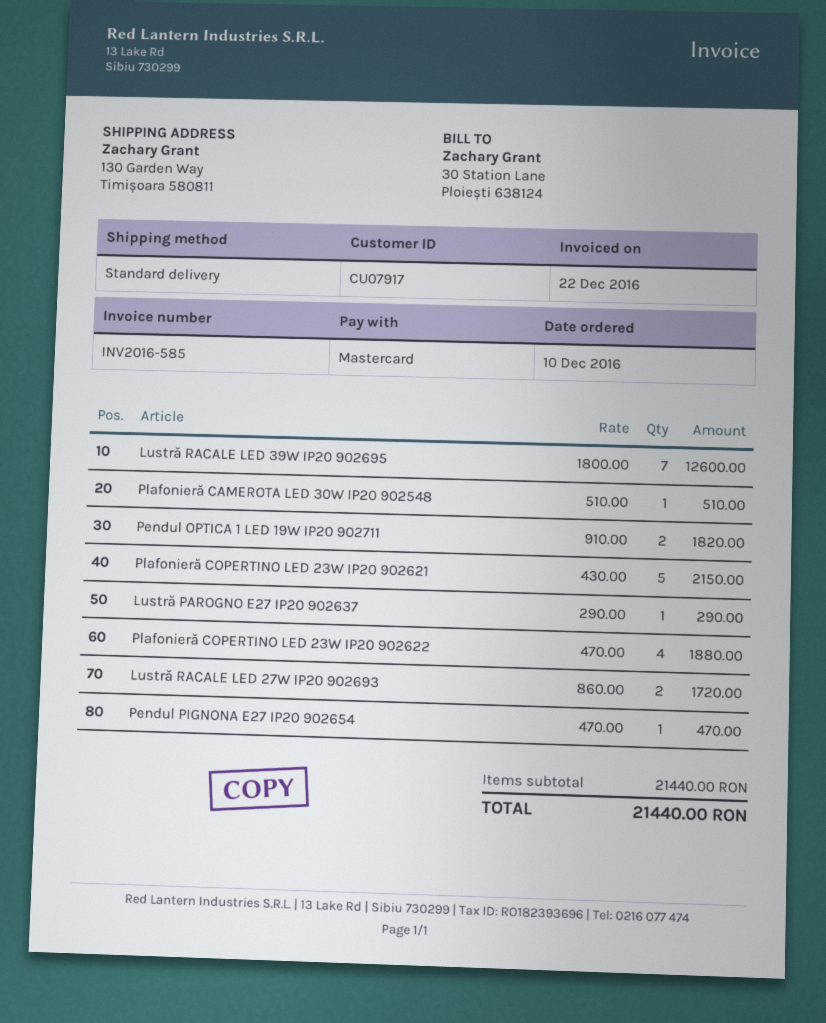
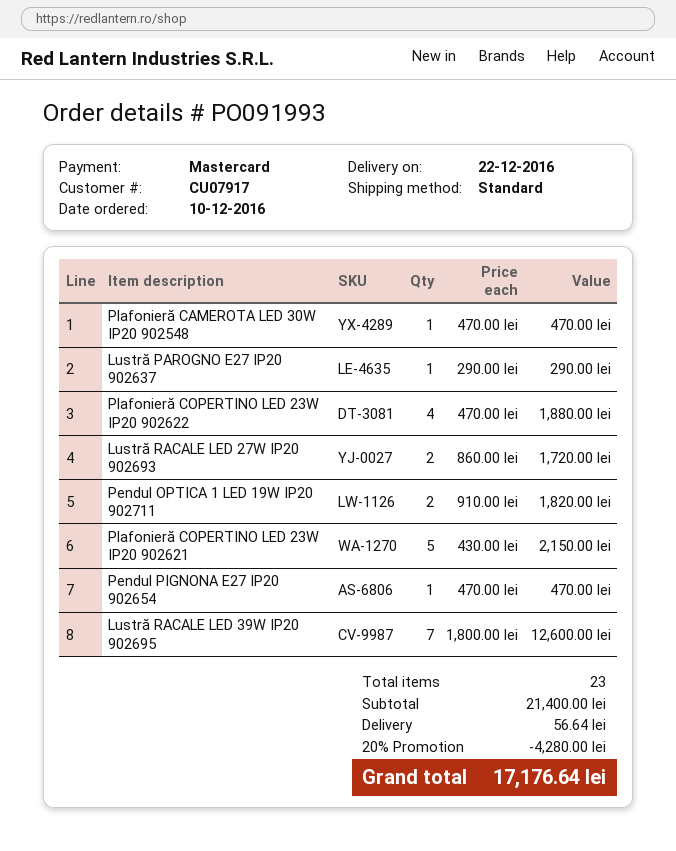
Plafonieră CAMEROTA LED 30W IP20 902548: 1 x 510.00 = 510.00 -> 1 x 470.00 = 470.00
subtotal: 21440.00 -> 21400.00
discount: none -> 20% = 4280.00
shipping: none -> 56.64
total: 21440.00 -> 17176.64

